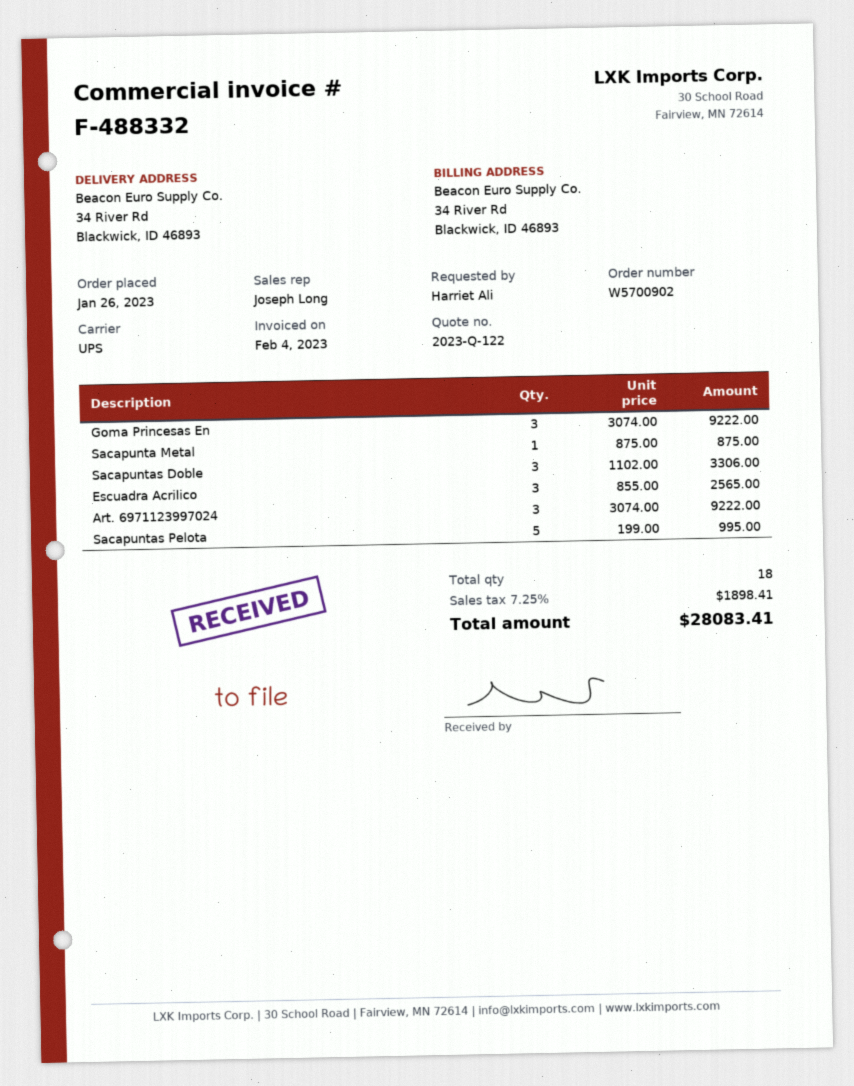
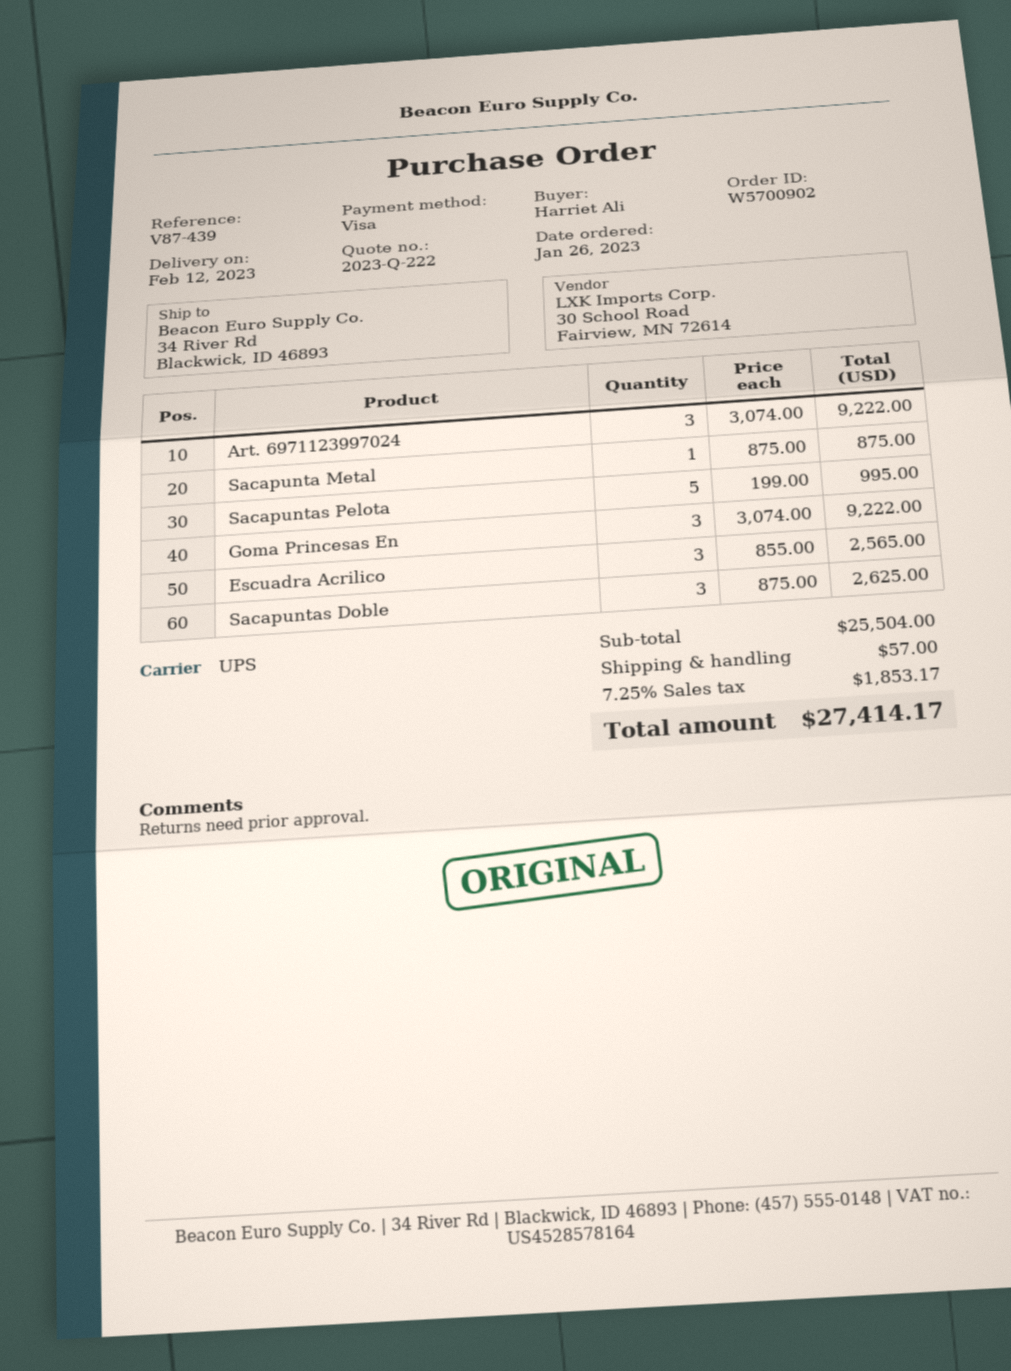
quote number: 2023-Q-122 -> 2023-Q-222
Sacapuntas Doble: 3 x 1102.00 = 3306.00 -> 3 x 875.00 = 2625.00
shipping: none -> 57.00
tax: 7.25% = 1898.41 -> 7.25% = 1853.17
total: 28083.41 -> 27414.17

